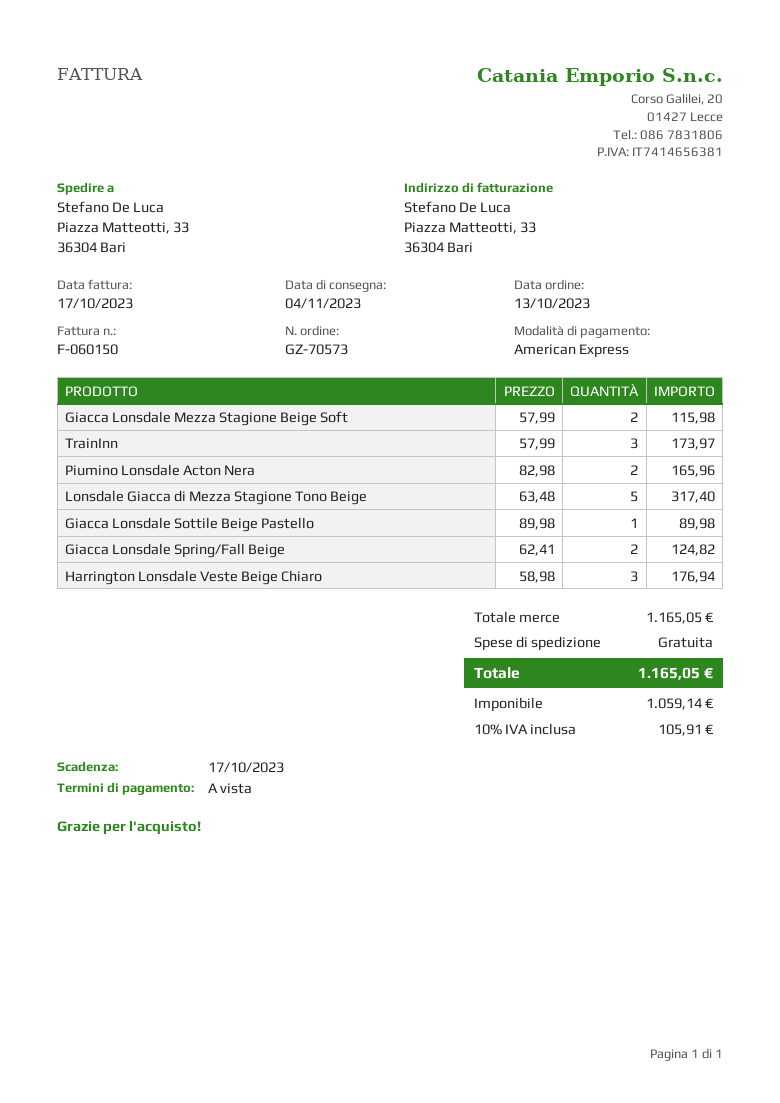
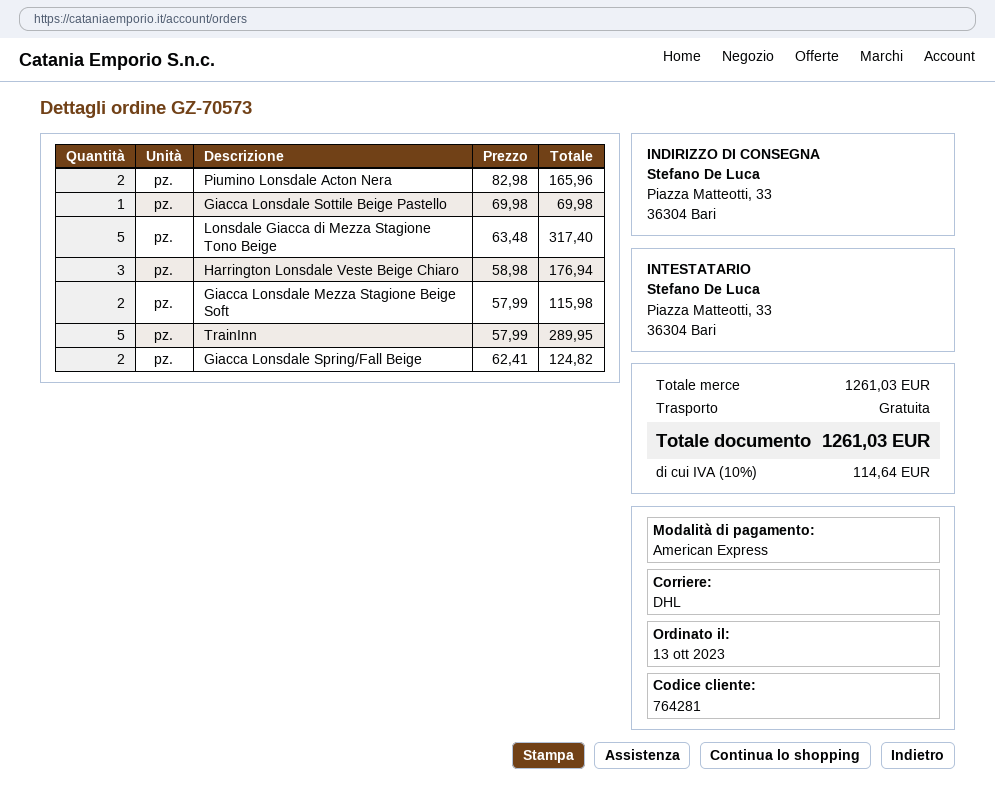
TrainInn: 3 x 57.99 = 173.97 -> 5 x 57.99 = 289.95
Giacca Lonsdale Sottile Beige Pastello: 1 x 89.98 = 89.98 -> 1 x 69.98 = 69.98
subtotal: 1165.05 -> 1261.03
tax: 10% = 105.91 -> 10% = 114.64
total: 1165.05 -> 1261.03

